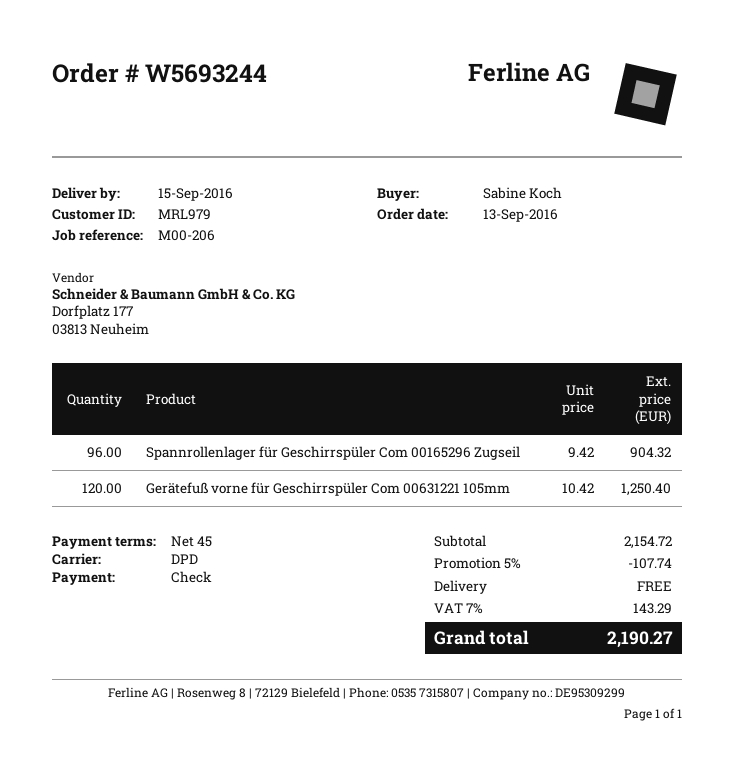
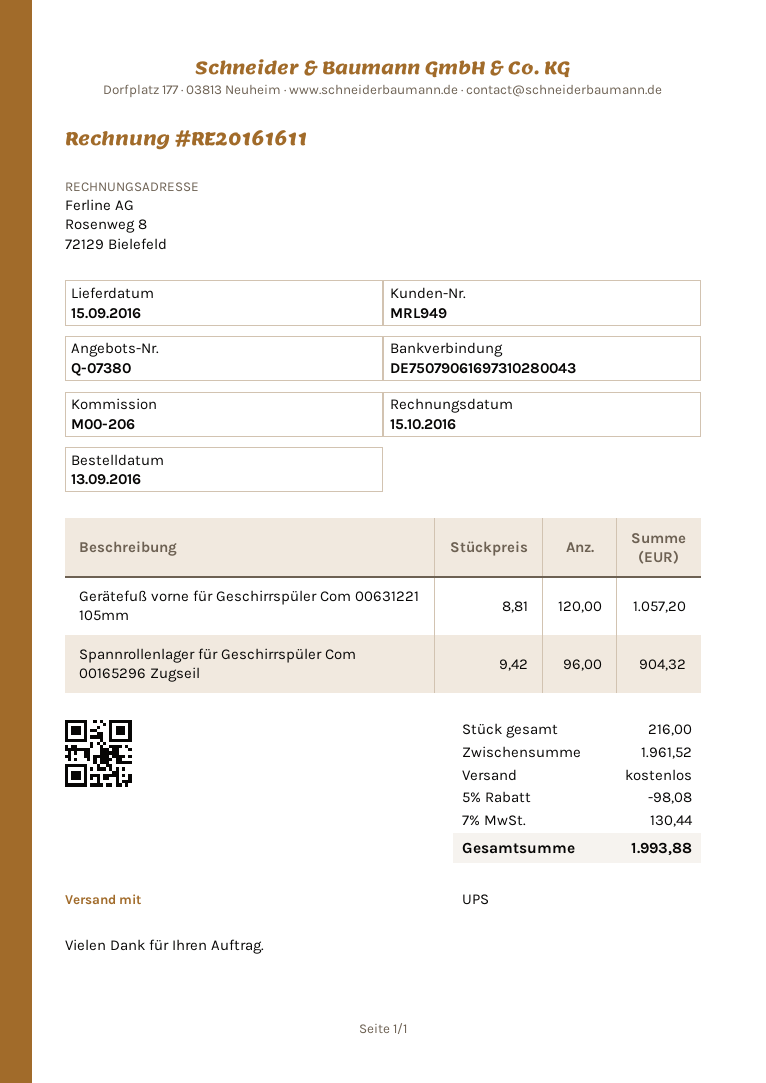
customer number: MRL979 -> MRL949
shipping method: DPD -> UPS
Gerätefuß vorne für Geschirrspüler Com 00631221 105mm: 120 x 10.42 = 1250.40 -> 120 x 8.81 = 1057.20
subtotal: 2154.72 -> 1961.52
discount: 5% = 107.74 -> 5% = 98.08
tax: 7% = 143.29 -> 7% = 130.44
total: 2190.27 -> 1993.88

